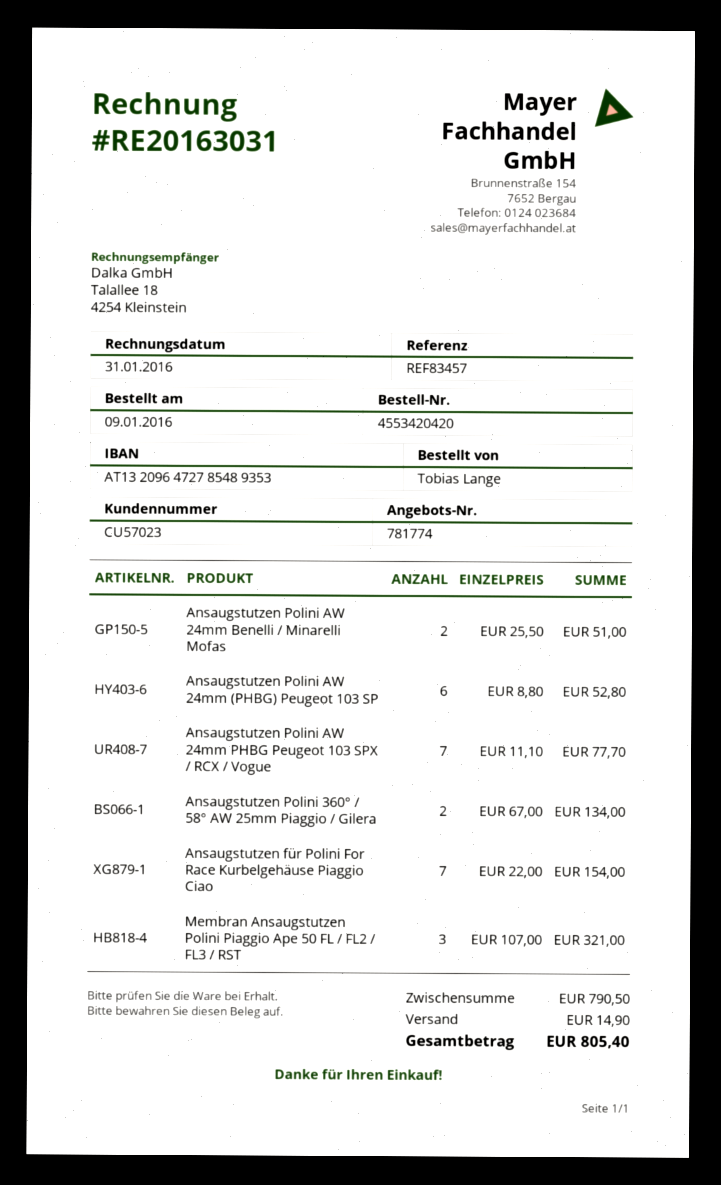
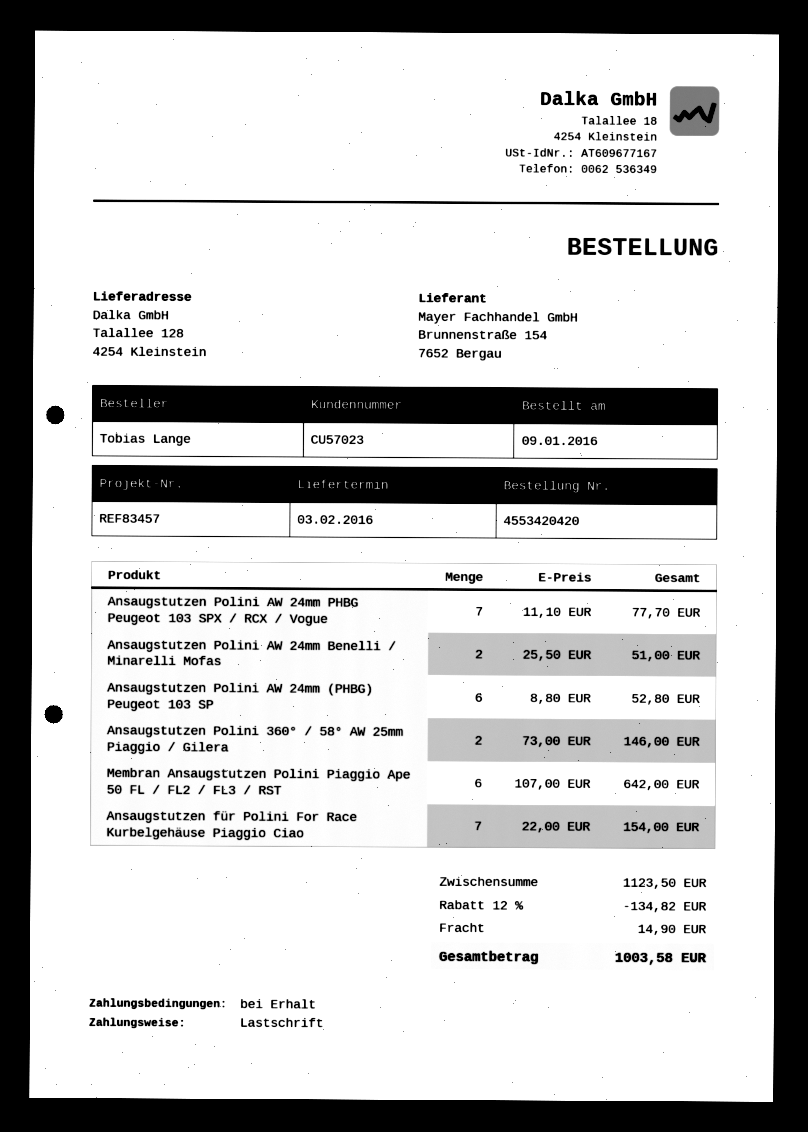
Ansaugstutzen Polini 360° / 58° AW 25mm Piaggio / Gilera: 2 x 67.00 = 134.00 -> 2 x 73.00 = 146.00
Membran Ansaugstutzen Polini Piaggio Ape 50 FL / FL2 / FL3 / RST: 3 x 107.00 = 321.00 -> 6 x 107.00 = 642.00
subtotal: 790.50 -> 1123.50
discount: none -> 12% = 134.82
total: 805.40 -> 1003.58

